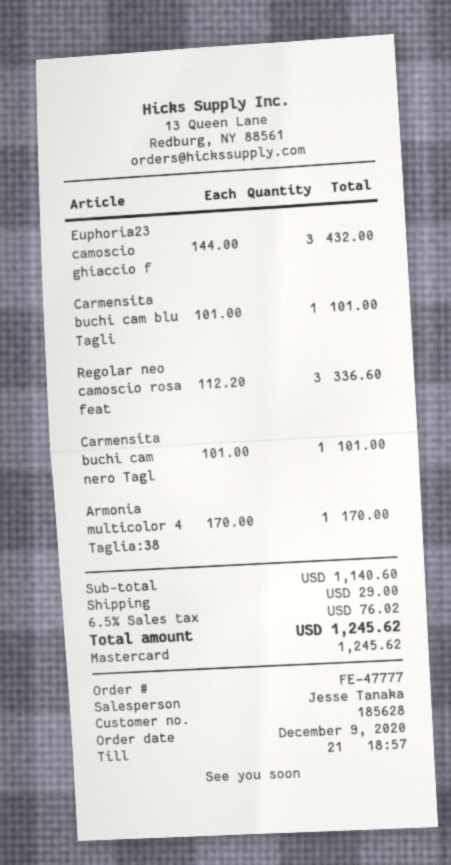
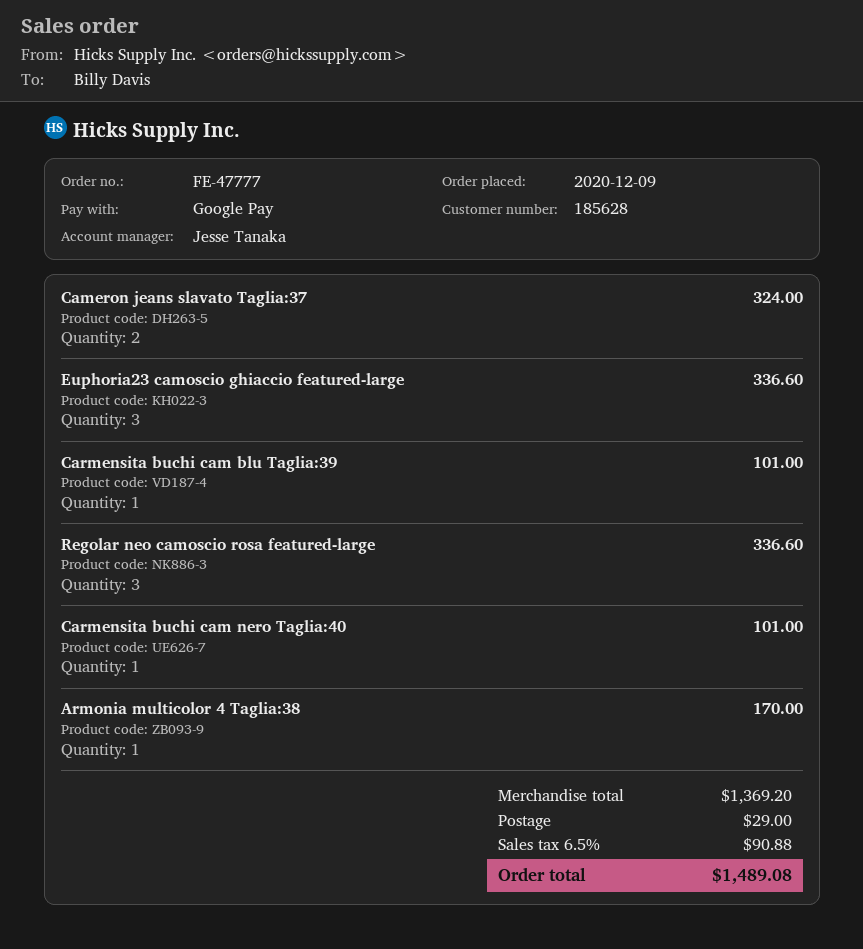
payment method: Mastercard -> Google Pay
Euphoria23 camoscio ghiaccio f: 3 for 432.00 -> 3 for 336.60
Cameron jeans slavato Taglia:37: none -> 2 for 324.00
subtotal: 1140.60 -> 1369.20
tax: 6.5% = 76.02 -> 6.5% = 90.88
total: 1245.62 -> 1489.08

